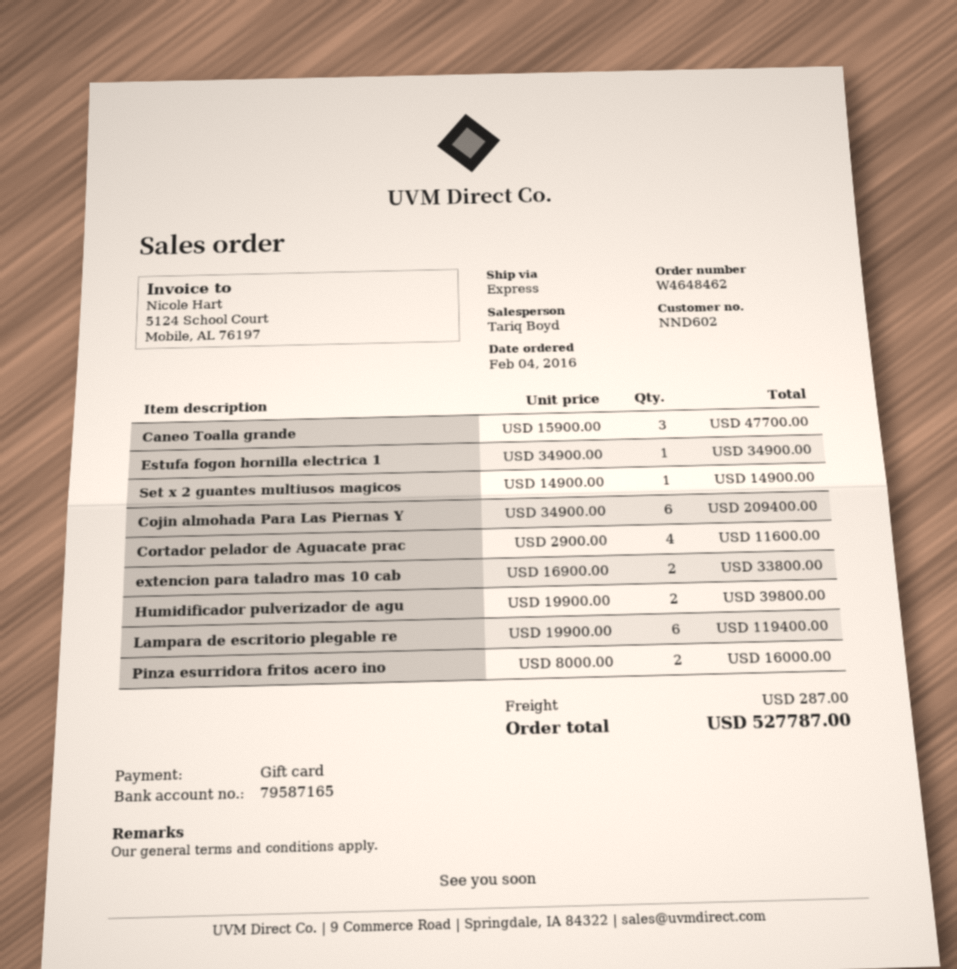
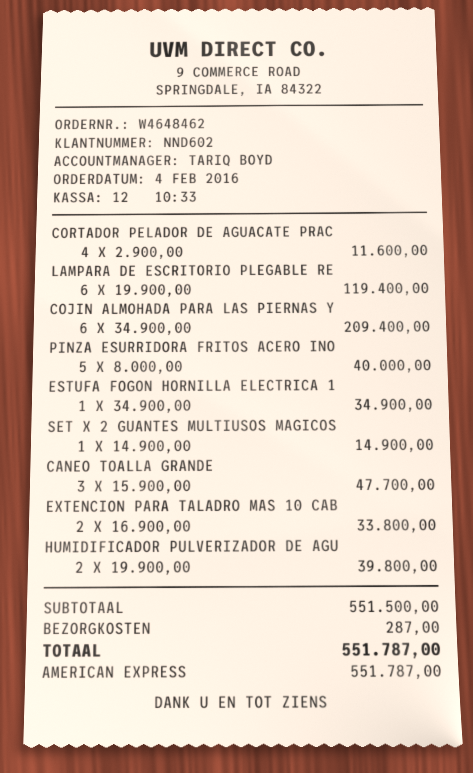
payment method: gift card -> American Express
Pinza esurridora fritos acero ino: 2 x 8000.00 = 16000.00 -> 5 x 8000.00 = 40000.00
total: 527787.00 -> 551787.00

